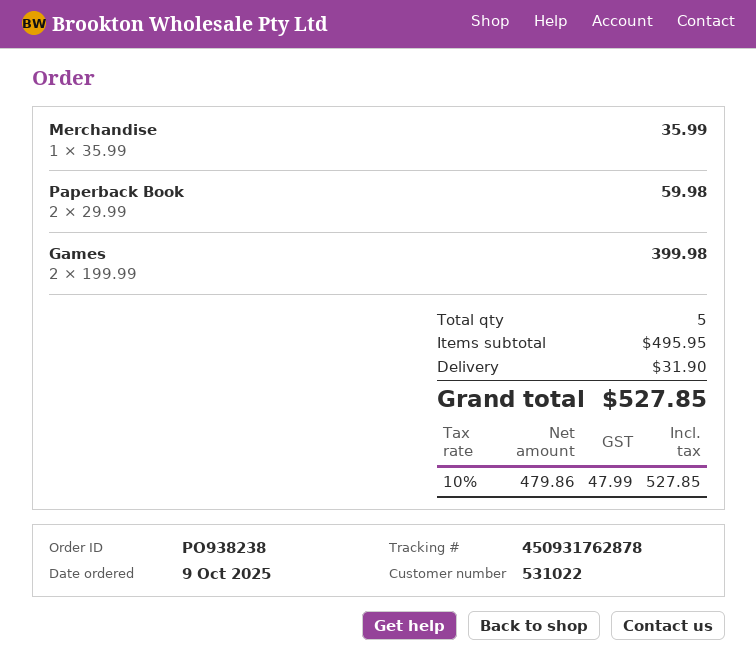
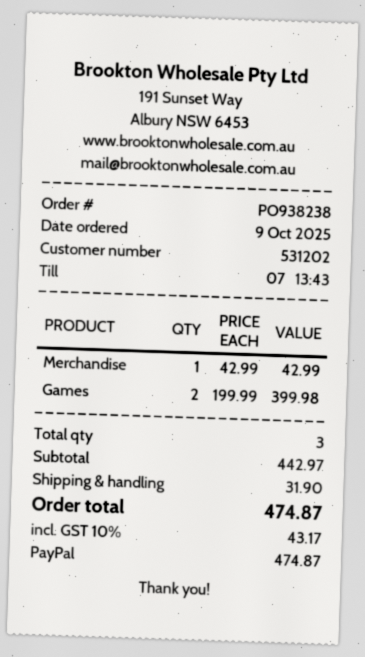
customer number: 531022 -> 531202
Merchandise: 1 x 35.99 = 35.99 -> 1 x 42.99 = 42.99
Paperback Book: 2 x 29.99 = 59.98 -> none
total quantity: 5 -> 3
subtotal: 495.95 -> 442.97
tax: 10% = 47.99 -> 10% = 43.17
total: 527.85 -> 474.87

